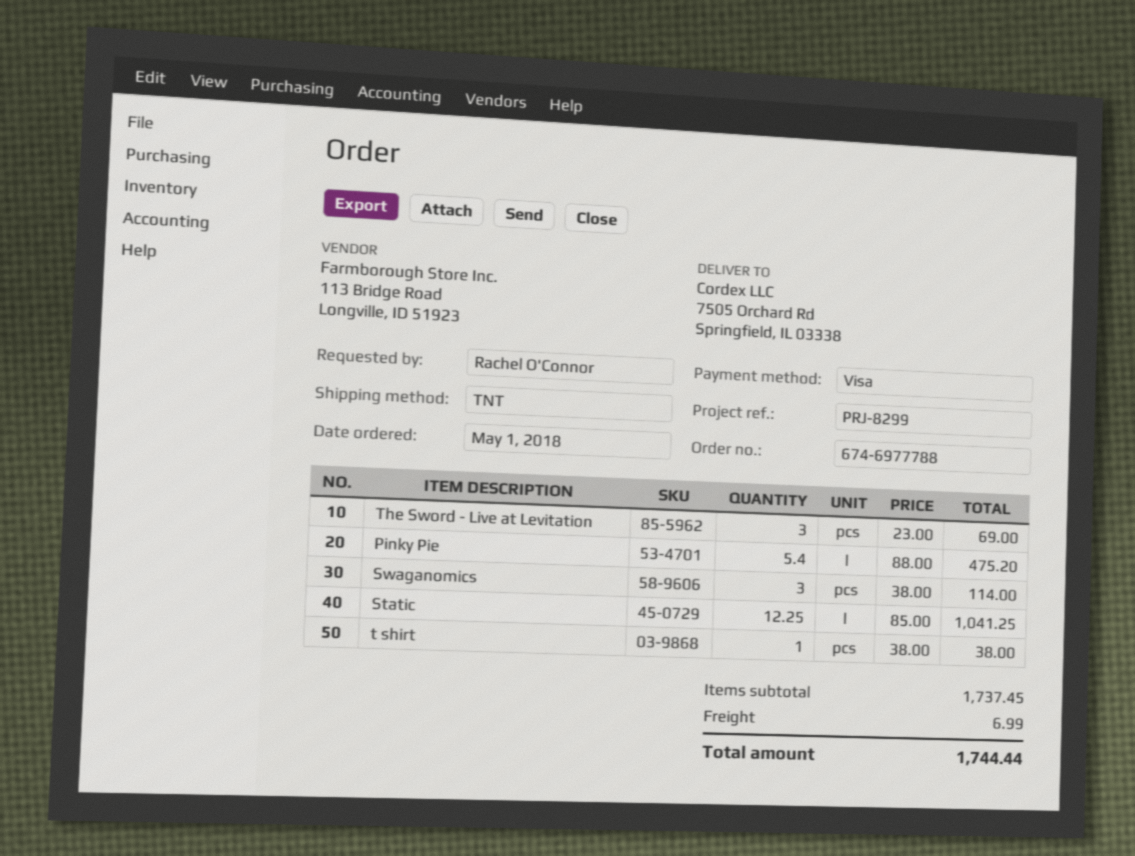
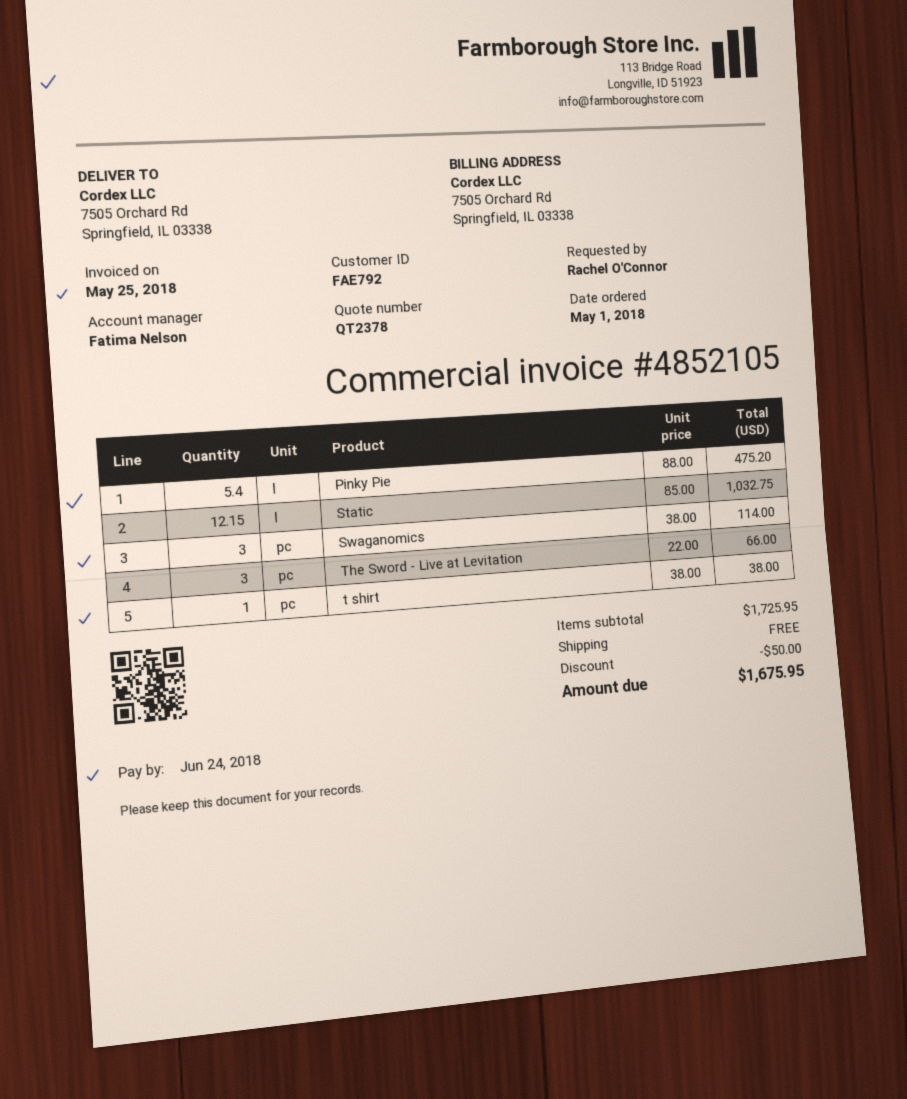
The Sword - Live at Levitation: 3 x 23.00 = 69.00 -> 3 x 22.00 = 66.00
Static: 12.25 x 85.00 = 1041.25 -> 12.15 x 85.00 = 1032.75
subtotal: 1737.45 -> 1725.95
discount: none -> 50.00
shipping: 6.99 -> 0.00
total: 1744.44 -> 1675.95

